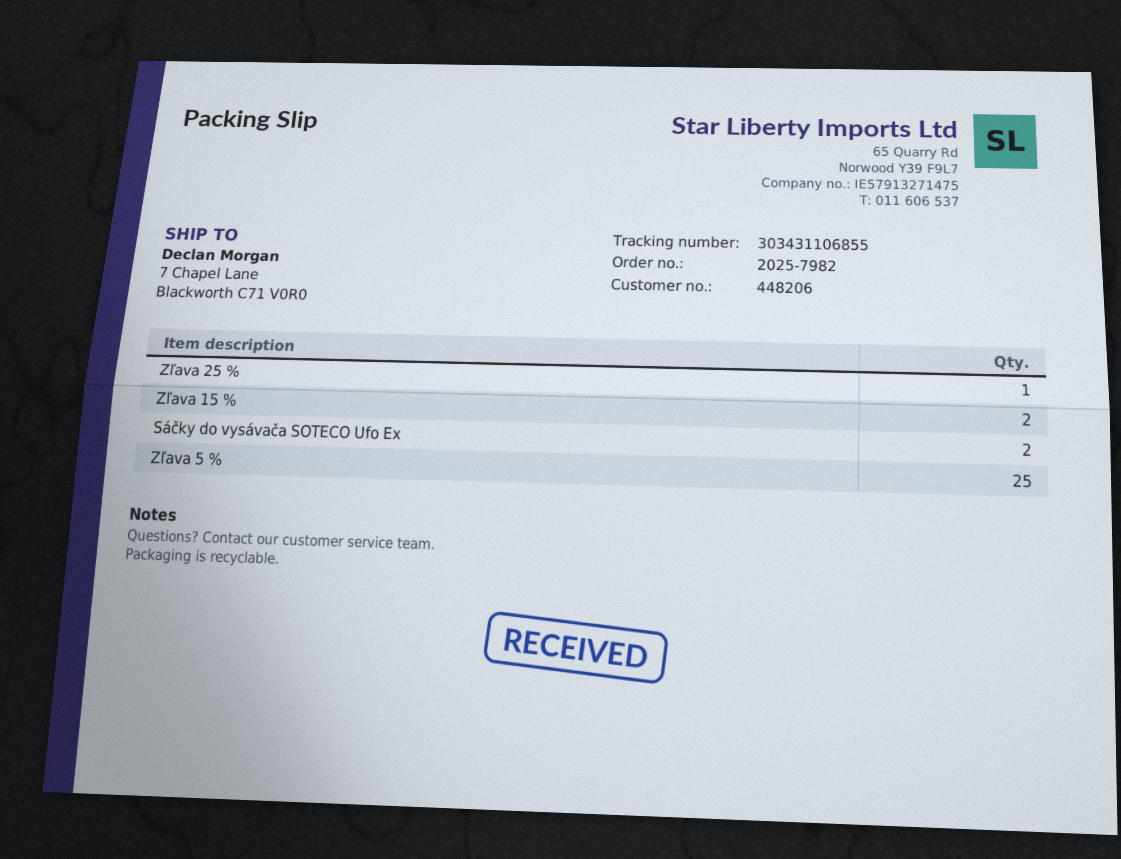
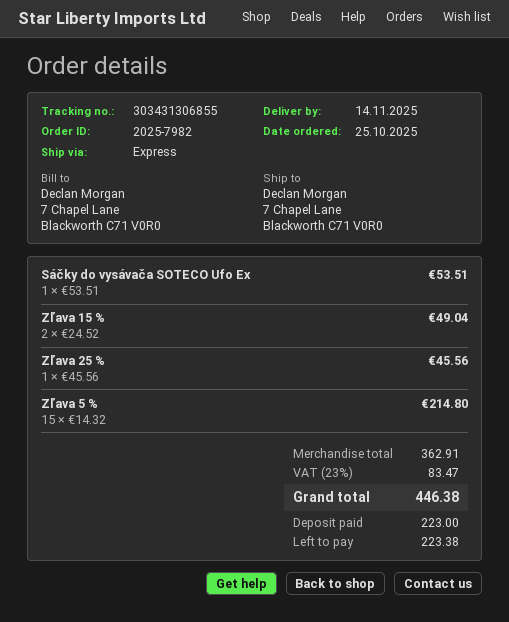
tracking number: 303431106855 -> 303431306855
Sáčky do vysávača SOTECO Ufo Ex: 2 -> 1
Zľava 5 %: 25 -> 15

